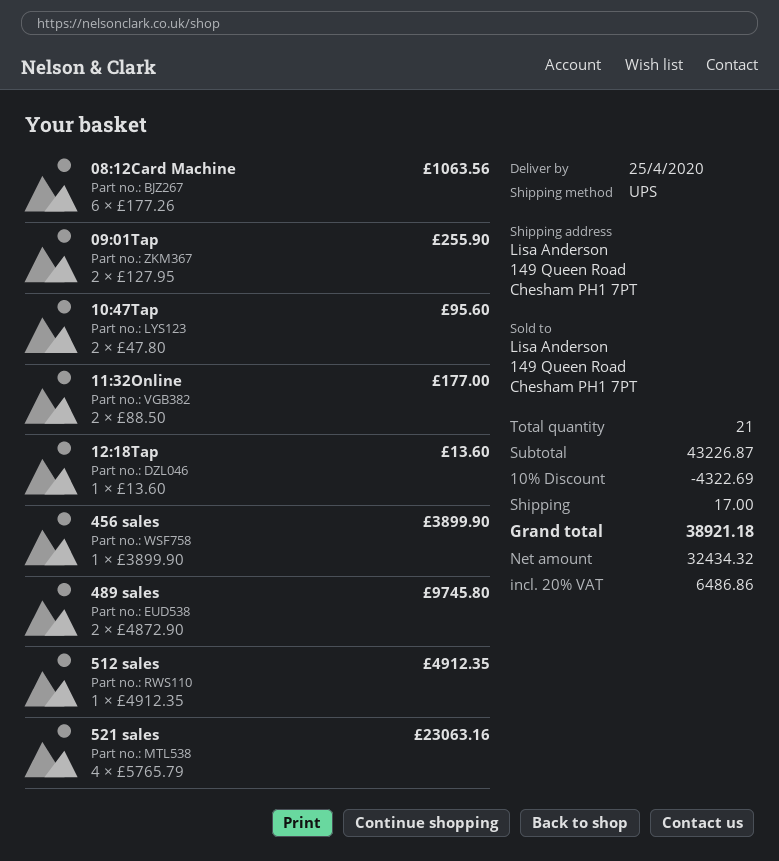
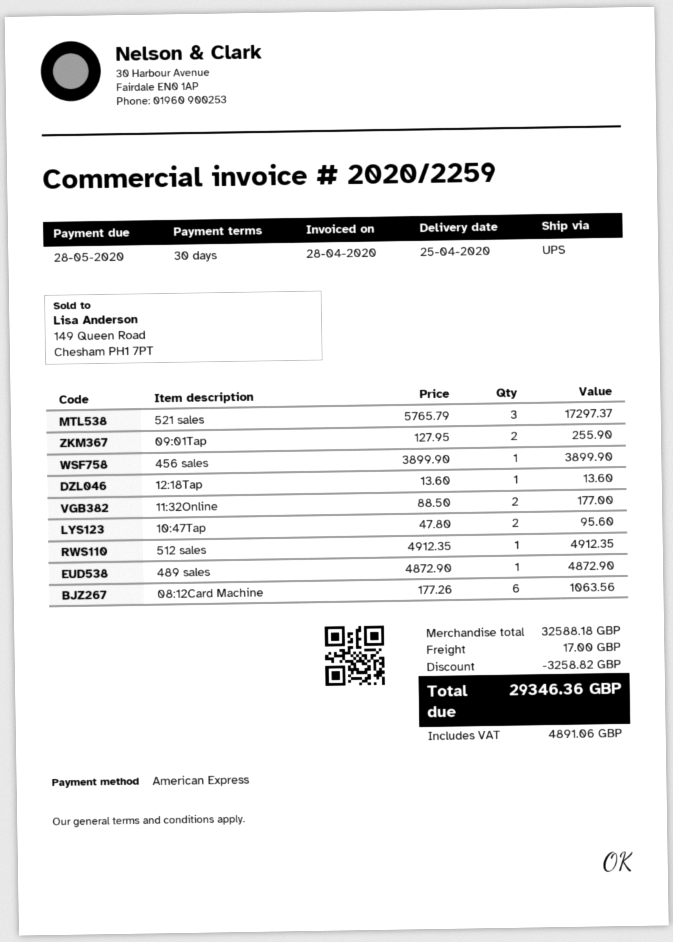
489 sales: 2 x 4872.90 = 9745.80 -> 1 x 4872.90 = 4872.90
521 sales: 4 x 5765.79 = 23063.16 -> 3 x 5765.79 = 17297.37
subtotal: 43226.87 -> 32588.18
discount: 4322.69 -> 3258.82
tax: 6486.86 -> 4891.06
total: 38921.18 -> 29346.36

